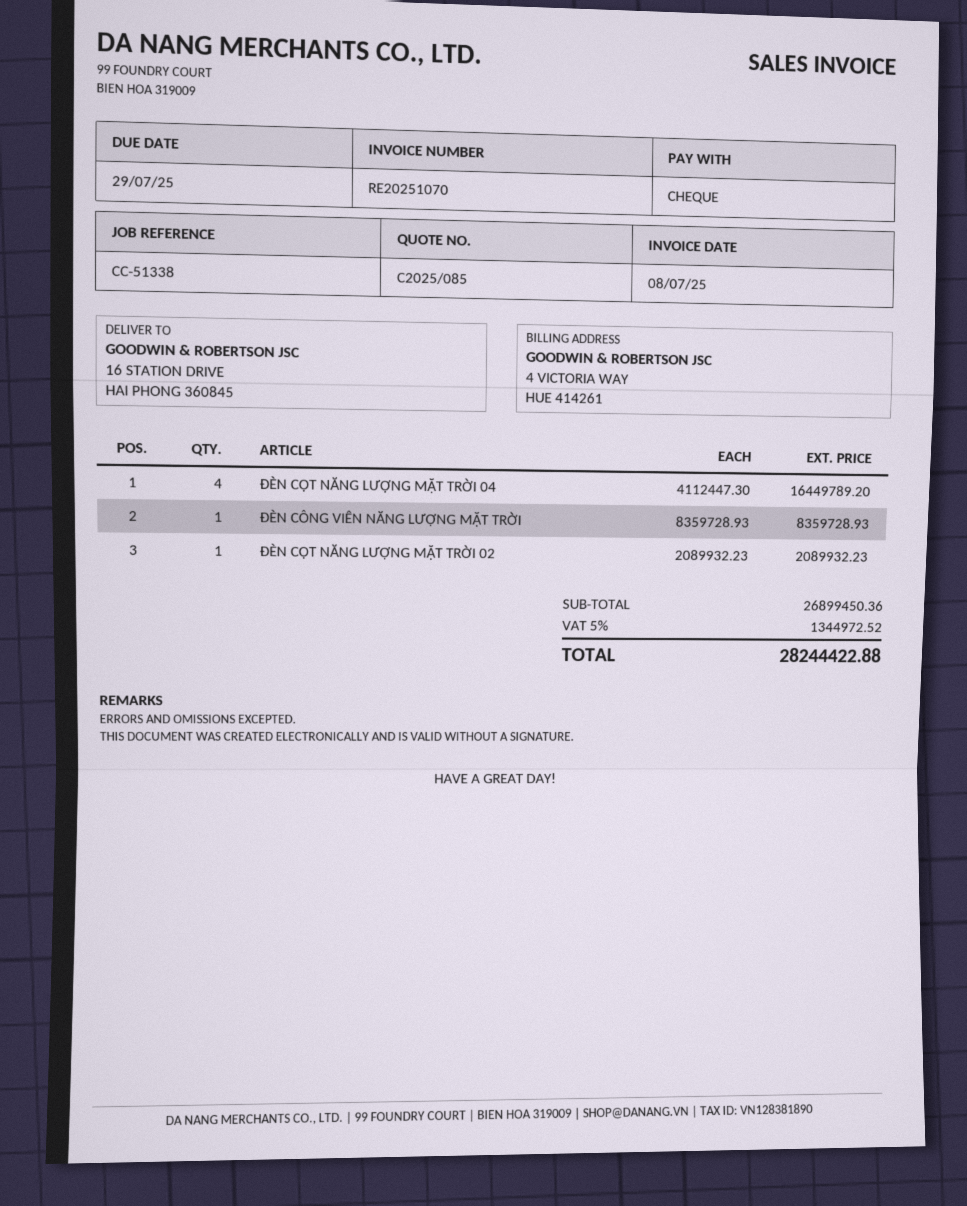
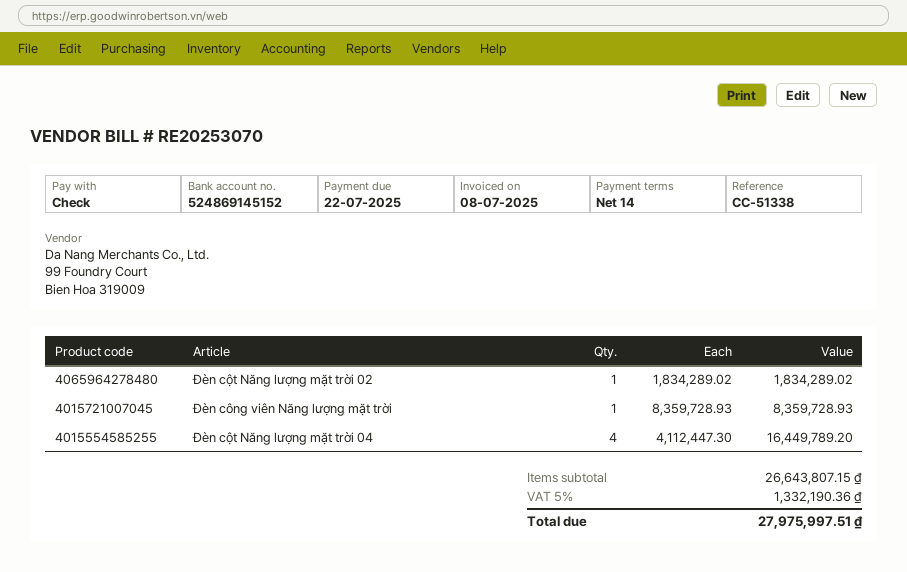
invoice number: RE20251070 -> RE20253070
due date: 2025-07-29 -> 2025-07-22
ĐÈN CỘT NĂNG LƯỢNG MẶT TRỜI 02: 1 x 2089932.23 = 2089932.23 -> 1 x 1834289.02 = 1834289.02
subtotal: 26899450.36 -> 26643807.15
tax: 5% = 1344972.52 -> 5% = 1332190.36
total: 28244422.88 -> 27975997.51

